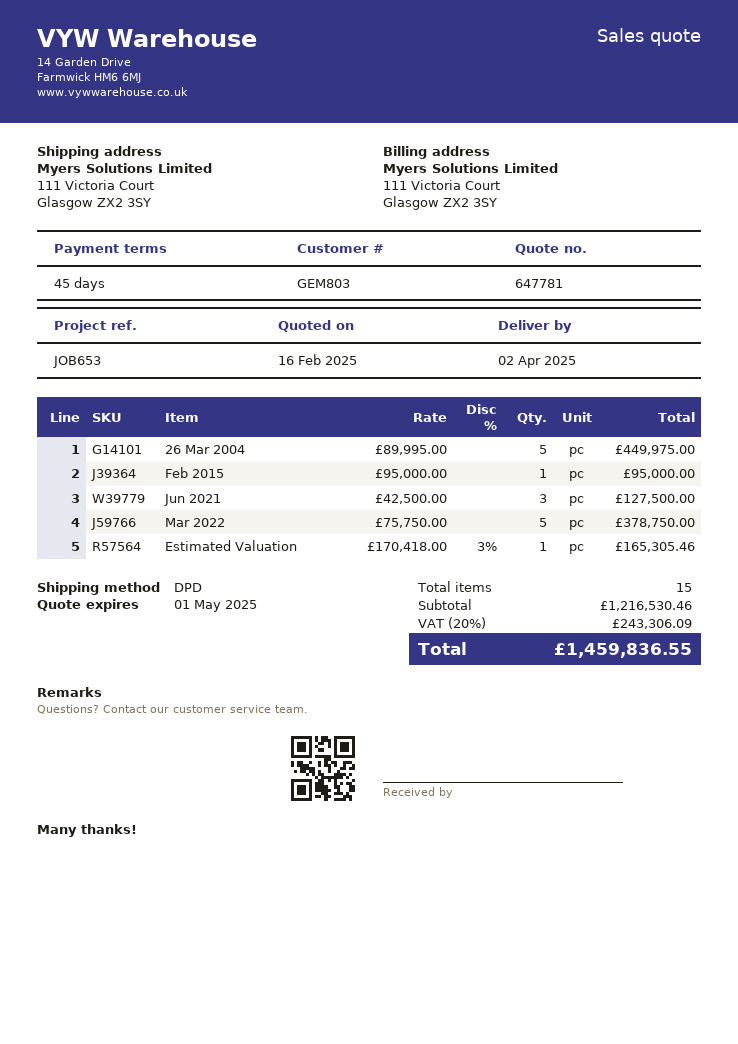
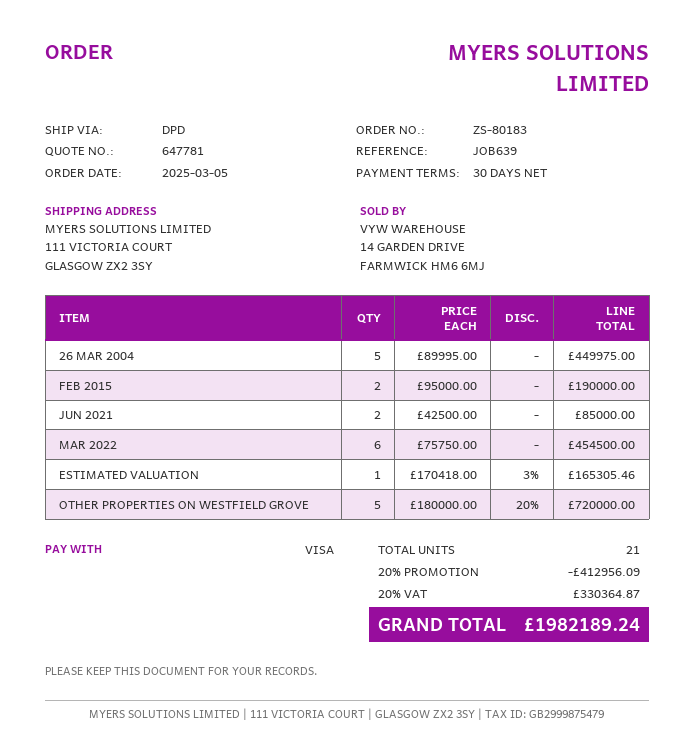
payment terms: 45 days -> 30 days
reference: JOB653 -> JOB639
Feb 2015: 1 x 95000.00 = 95000.00 -> 2 x 95000.00 = 190000.00
Jun 2021: 3 x 42500.00 = 127500.00 -> 2 x 42500.00 = 85000.00
Mar 2022: 5 x 75750.00 = 378750.00 -> 6 x 75750.00 = 454500.00
OTHER PROPERTIES ON WESTFIELD GROVE: none -> 5 x 180000.00 - 20% = 720000.00
total quantity: 15 -> 21
discount: none -> 20% = 412956.09
tax: 20% = 243306.09 -> 20% = 330364.87
total: 1459836.55 -> 1982189.24

